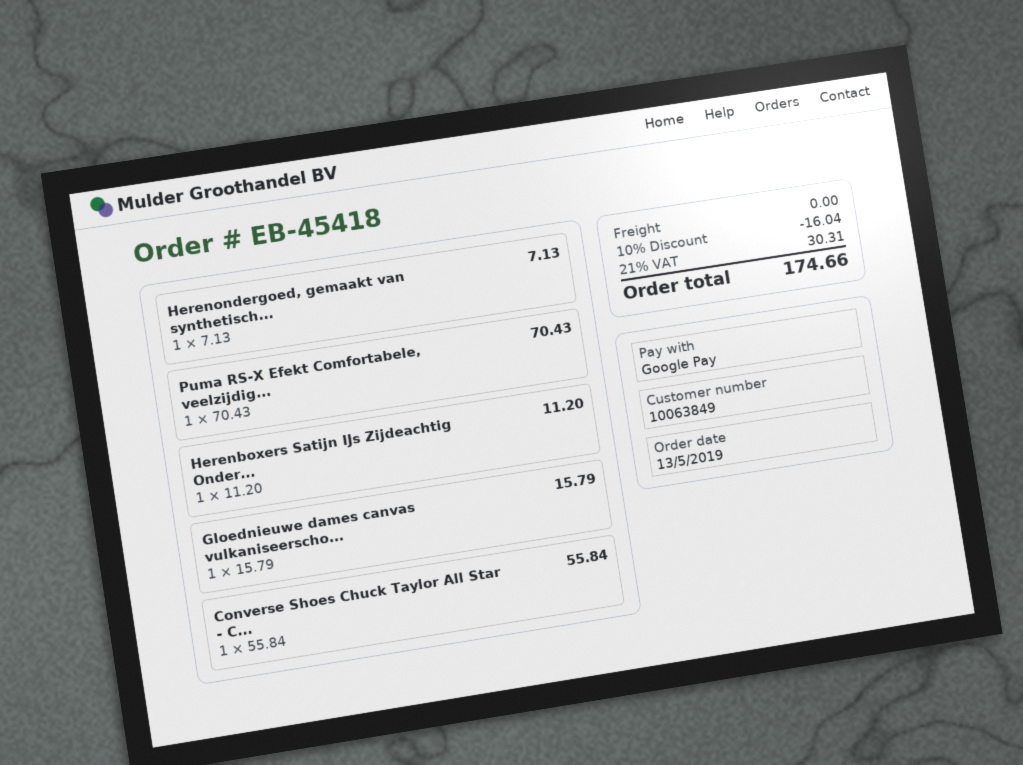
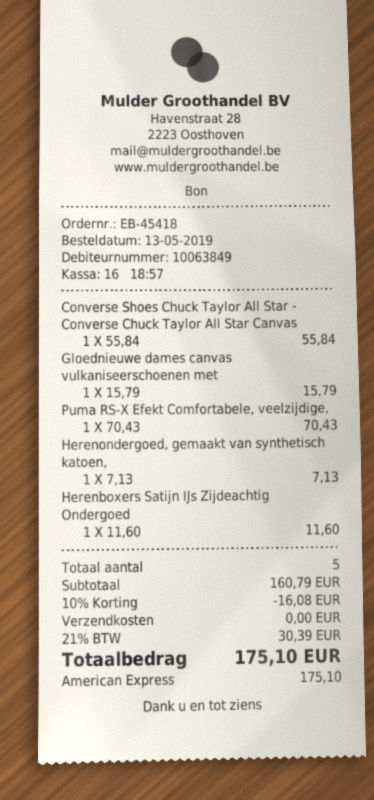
payment method: Google Pay -> American Express
Herenboxers Satijn IJs Zijdeachtig Onder...: 1 x 11.20 = 11.20 -> 1 x 11.60 = 11.60
discount: 10% = 16.04 -> 10% = 16.08
tax: 21% = 30.31 -> 21% = 30.39
total: 174.66 -> 175.10

